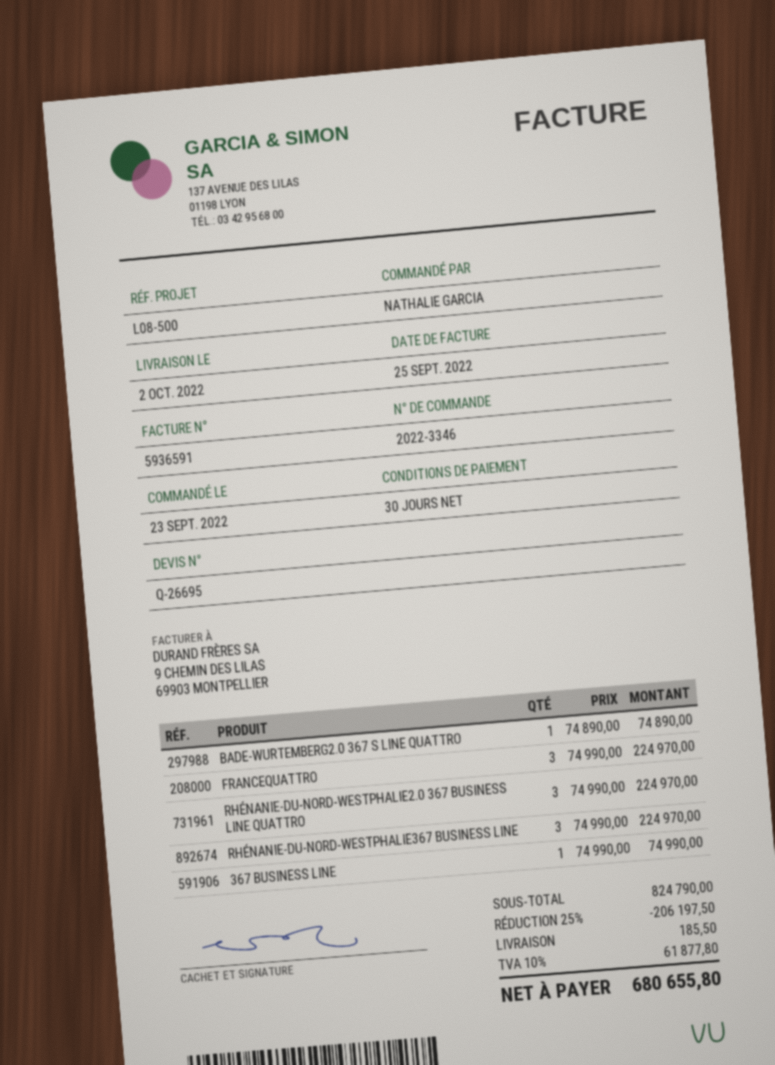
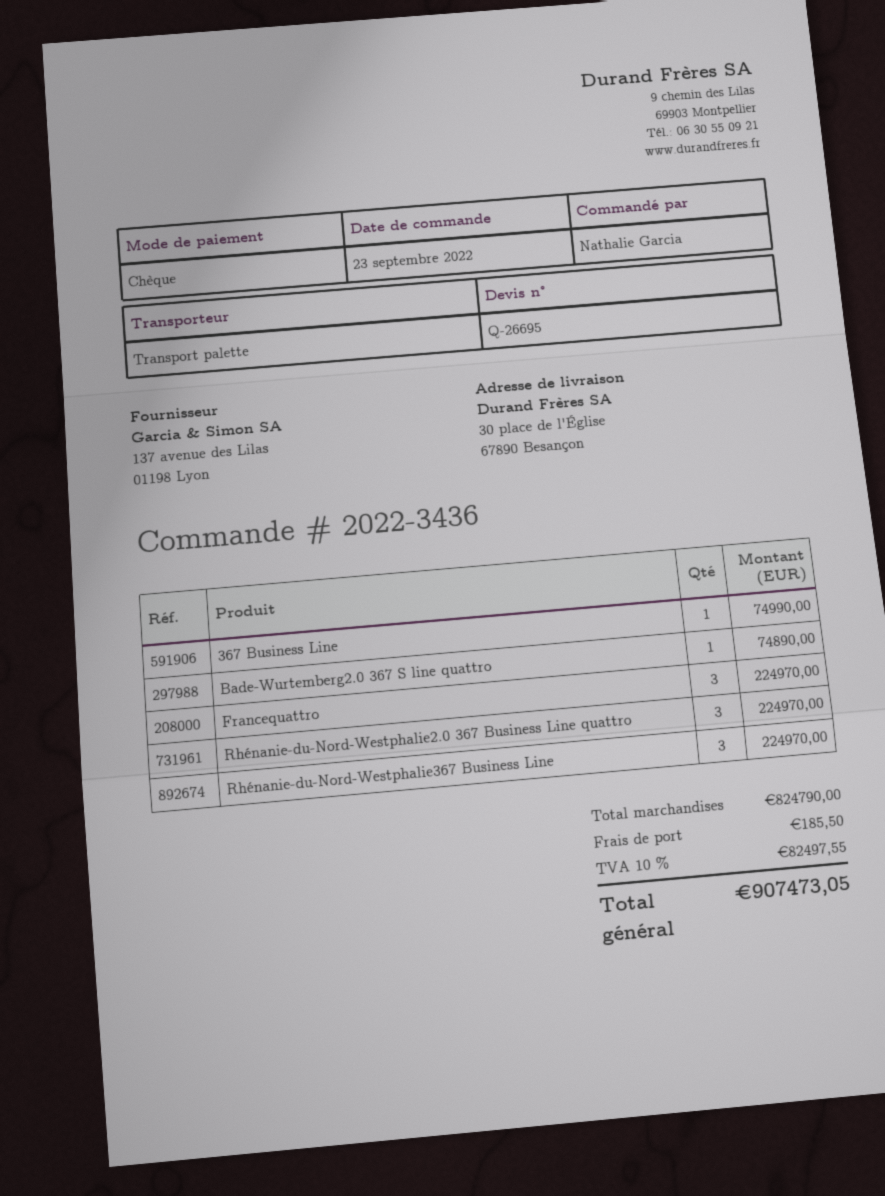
order number: 2022-3346 -> 2022-3436
discount: 25% = 206197.50 -> none
tax: 10% = 61877.80 -> 10% = 82497.55
total: 680655.80 -> 907473.05

